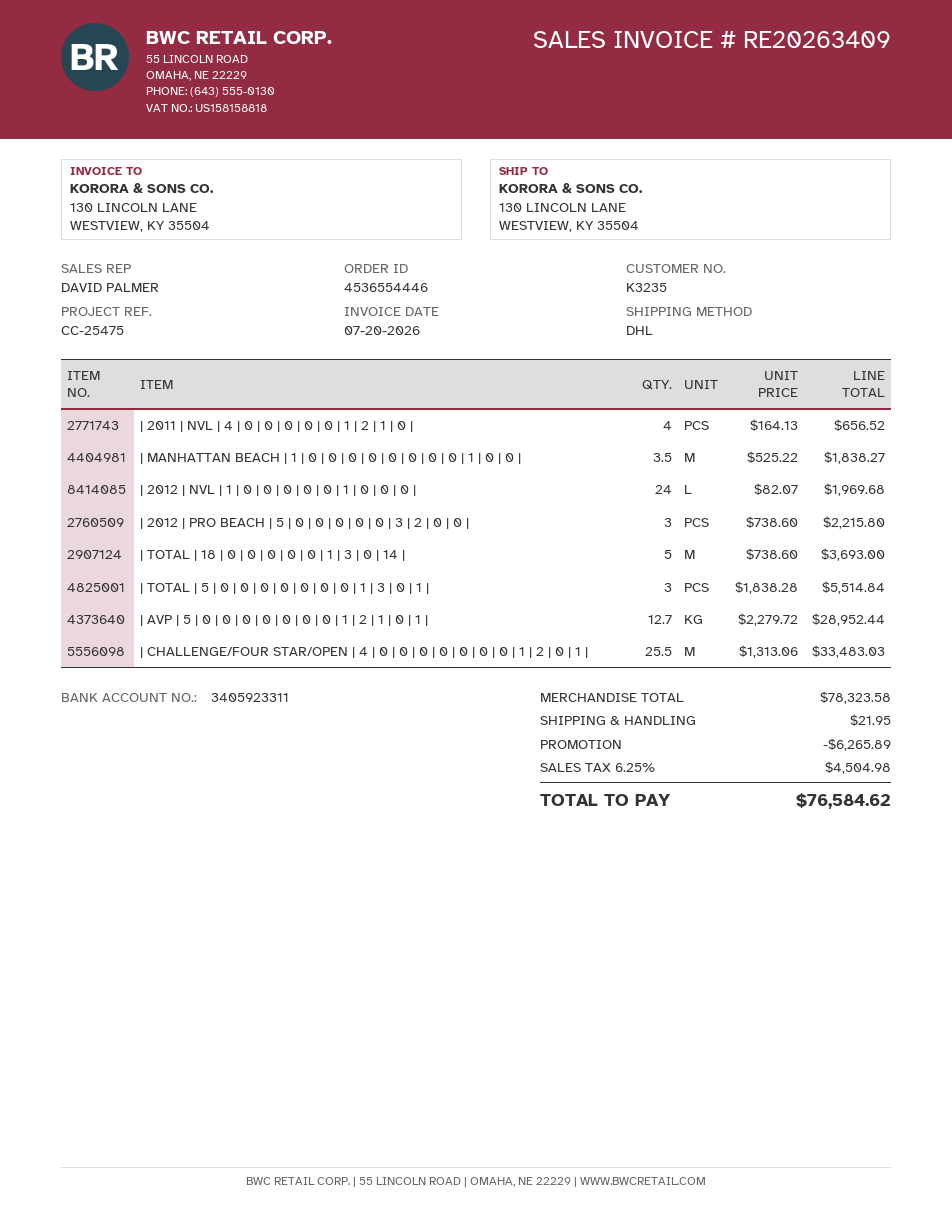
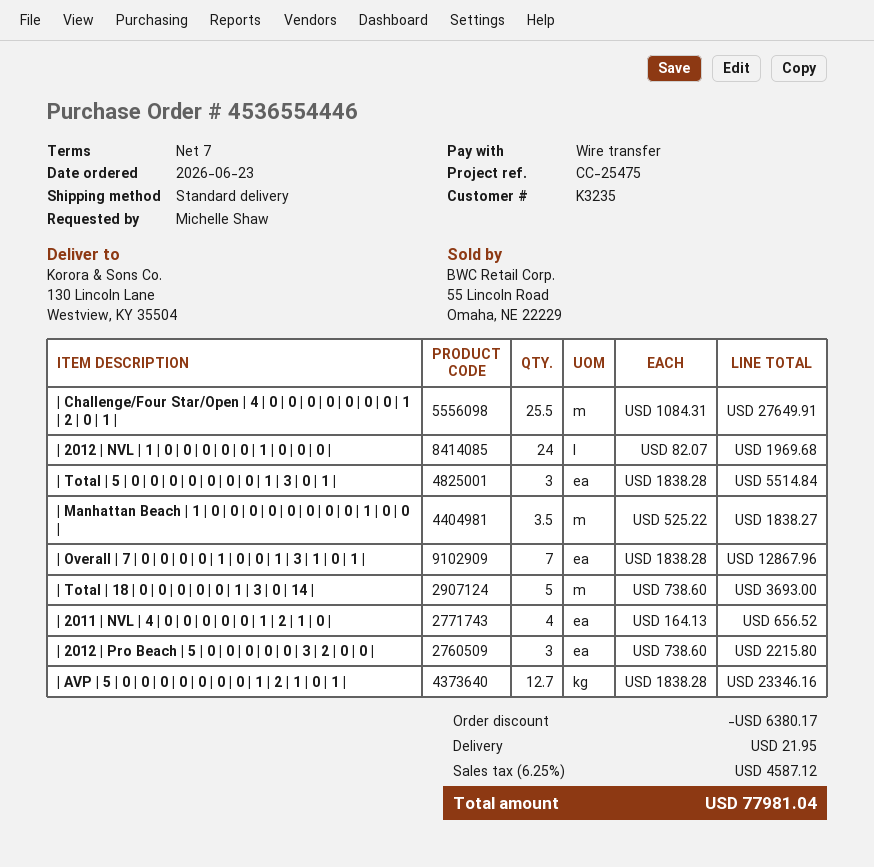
shipping method: DHL -> standard
| AVP | 5 | 0 | 0 | 0 | 0 | 0 | 0 | 0 | 1 | 2 | 1 | 0 | 1 |: 12.7 x 2279.72 = 28952.44 -> 12.7 x 1838.28 = 23346.16
| CHALLENGE/FOUR STAR/OPEN | 4 | 0 | 0 | 0 | 0 | 0 | 0 | 0 | 1 | 2 | 0 | 1 |: 25.5 x 1313.06 = 33483.03 -> 25.5 x 1084.31 = 27649.91
| Overall | 7 | 0 | 0 | 0 | 0 | 1 | 0 | 0 | 1 | 3 | 1 | 0 | 1 |: none -> 7 x 1838.28 = 12867.96
discount: 6265.89 -> 6380.17
tax: 6.25% = 4504.98 -> 6.25% = 4587.12
total: 76584.62 -> 77981.04

